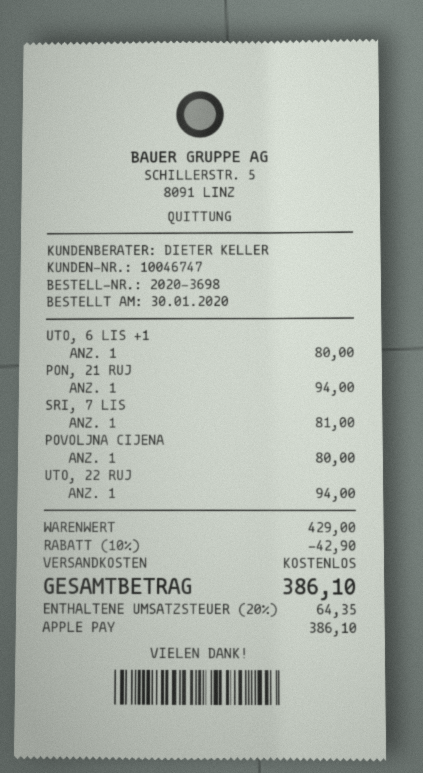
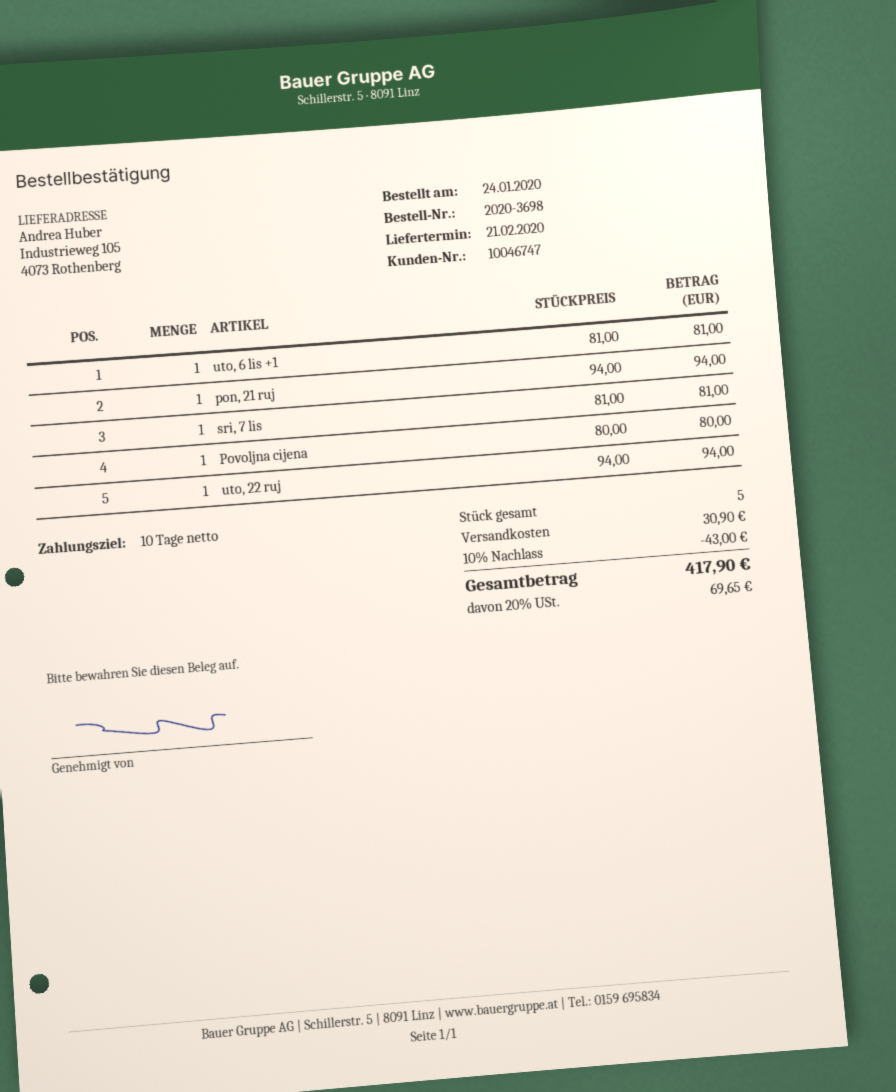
order date: 2020-01-30 -> 2020-01-24
UTO, 6 LIS +1: 1 for 80.00 -> 1 for 81.00
discount: 10% = 42.90 -> 10% = 43.00
shipping: 0.00 -> 30.90
tax: 20% = 64.35 -> 20% = 69.65
total: 386.10 -> 417.90

